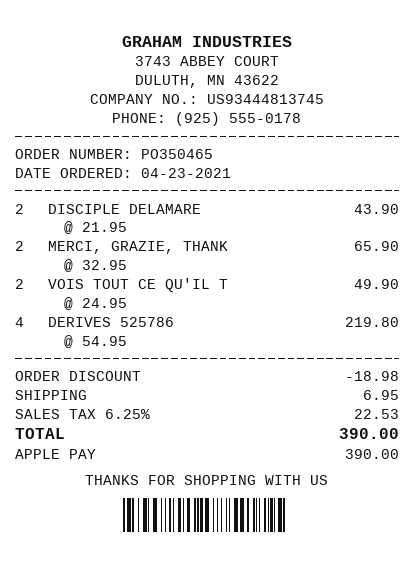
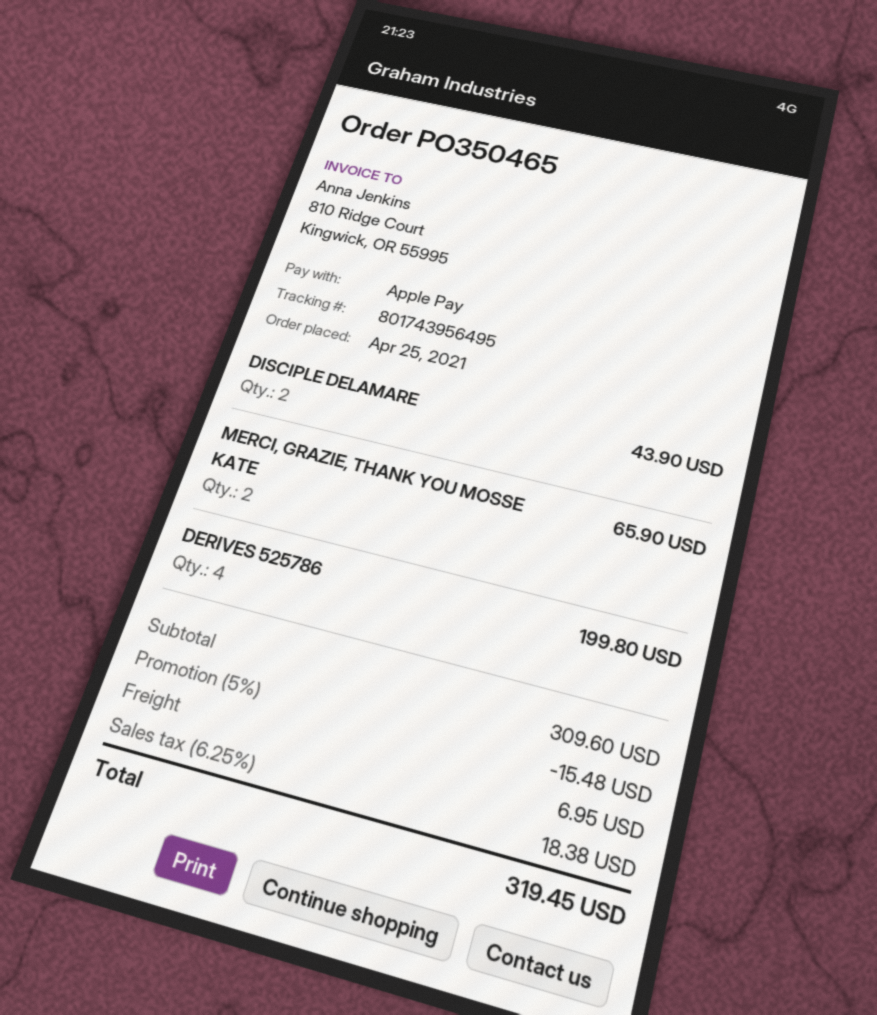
order date: 2021-04-23 -> 2021-04-25
VOIS TOUT CE QU'IL T: 2 for 49.90 -> none
DERIVES 525786: 4 for 219.80 -> 4 for 199.80
discount: 18.98 -> 15.48
tax: 6.25% = 22.53 -> 6.25% = 18.38
total: 390.00 -> 319.45

